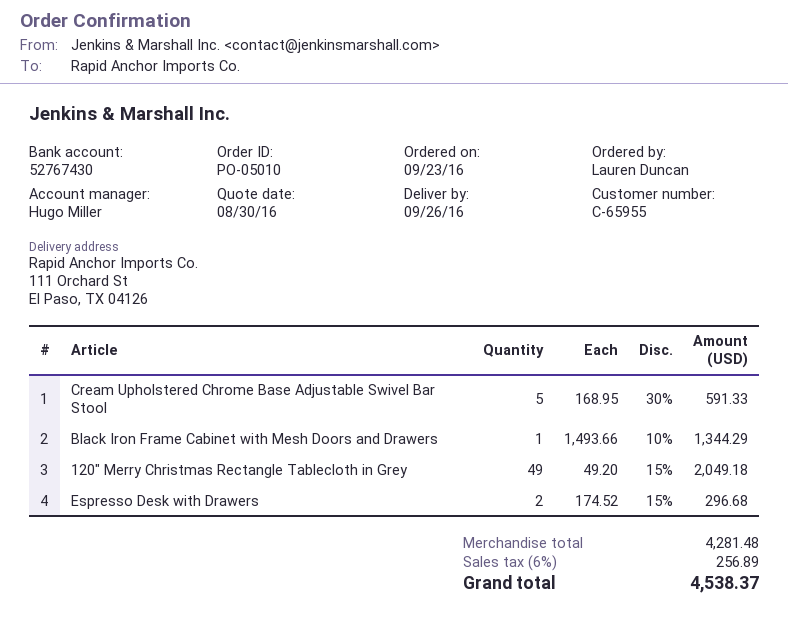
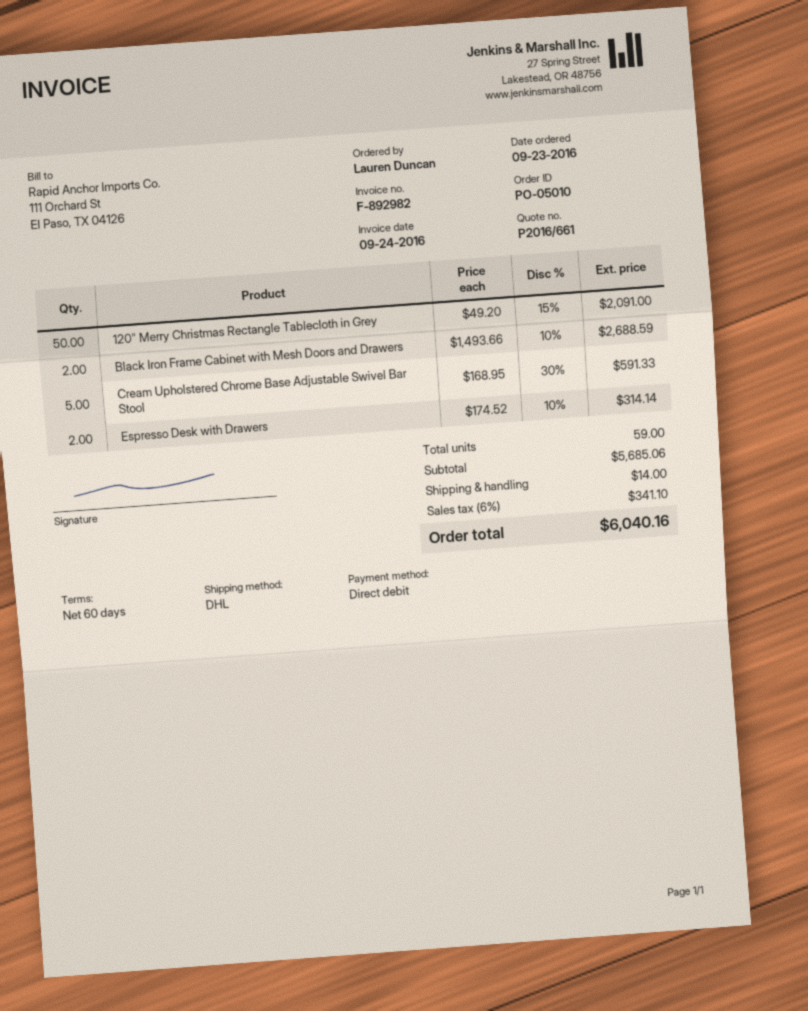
Black Iron Frame Cabinet with Mesh Doors and Drawers: 1 x 1493.66 - 10% = 1344.29 -> 2 x 1493.66 - 10% = 2688.59
120" Merry Christmas Rectangle Tablecloth in Grey: 49 x 49.20 - 15% = 2049.18 -> 50 x 49.20 - 15% = 2091.00
Espresso Desk with Drawers: 2 x 174.52 - 15% = 296.68 -> 2 x 174.52 - 10% = 314.14
subtotal: 4281.48 -> 5685.06
shipping: none -> 14.00
tax: 6% = 256.89 -> 6% = 341.10
total: 4538.37 -> 6040.16

